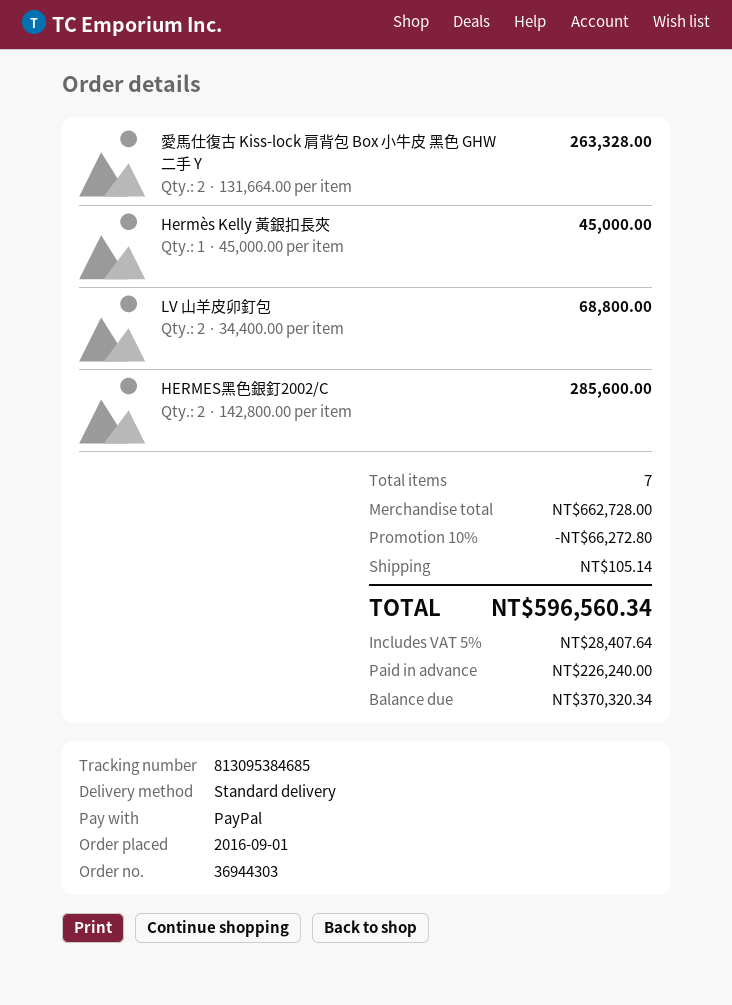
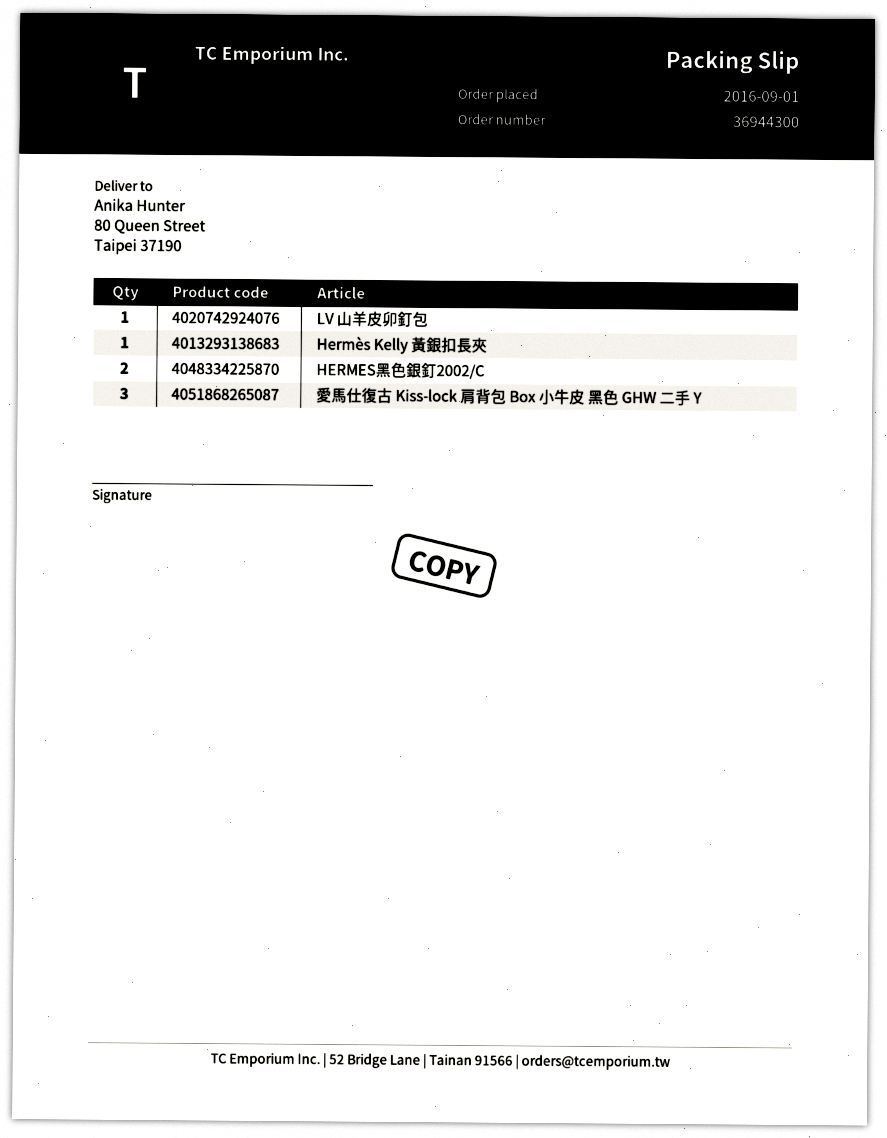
order number: 36944303 -> 36944300
愛馬仕復古 Kiss-lock 肩背包 Box 小牛皮 黑色 GHW 二手 Y: 2 -> 3
LV 山羊皮卯釘包: 2 -> 1

